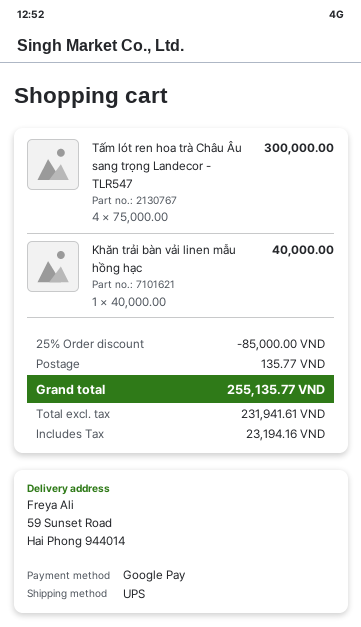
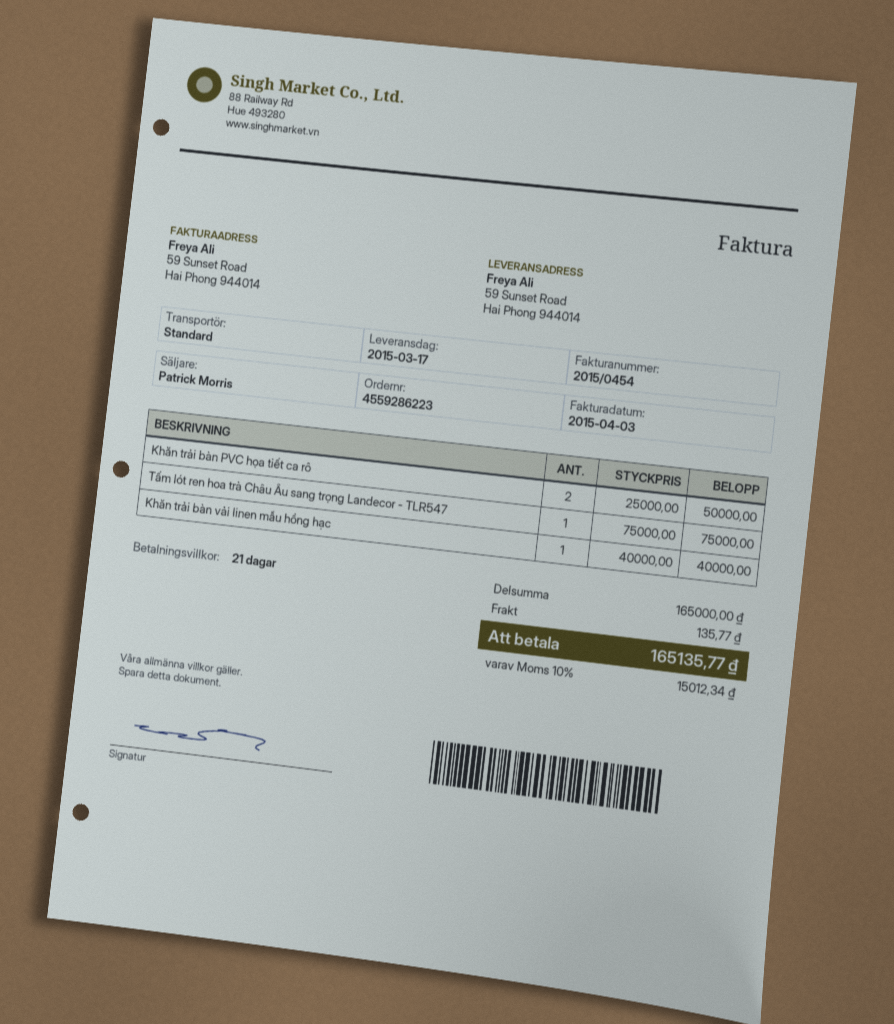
shipping method: UPS -> standard
Tấm lót ren hoa trà Châu Âu sang trọng Landecor - TLR547: 4 x 75000.00 = 300000.00 -> 1 x 75000.00 = 75000.00
Khăn trải bàn PVC họa tiết ca rô: none -> 2 x 25000.00 = 50000.00
discount: 25% = 85000.00 -> none
tax: 23194.16 -> 15012.34
total: 255135.77 -> 165135.77

